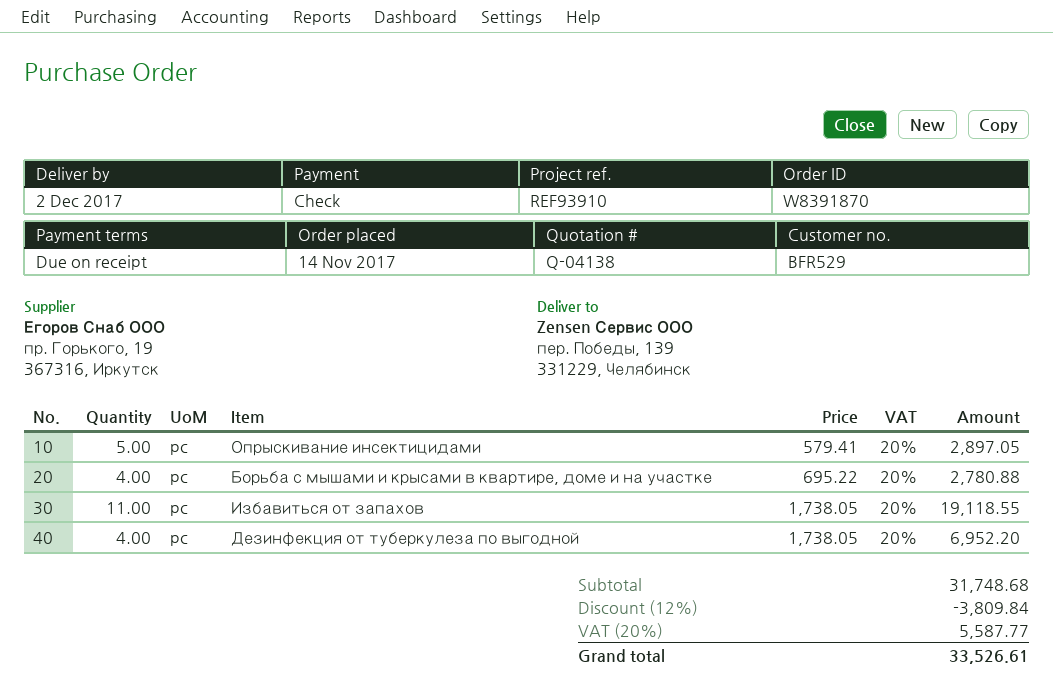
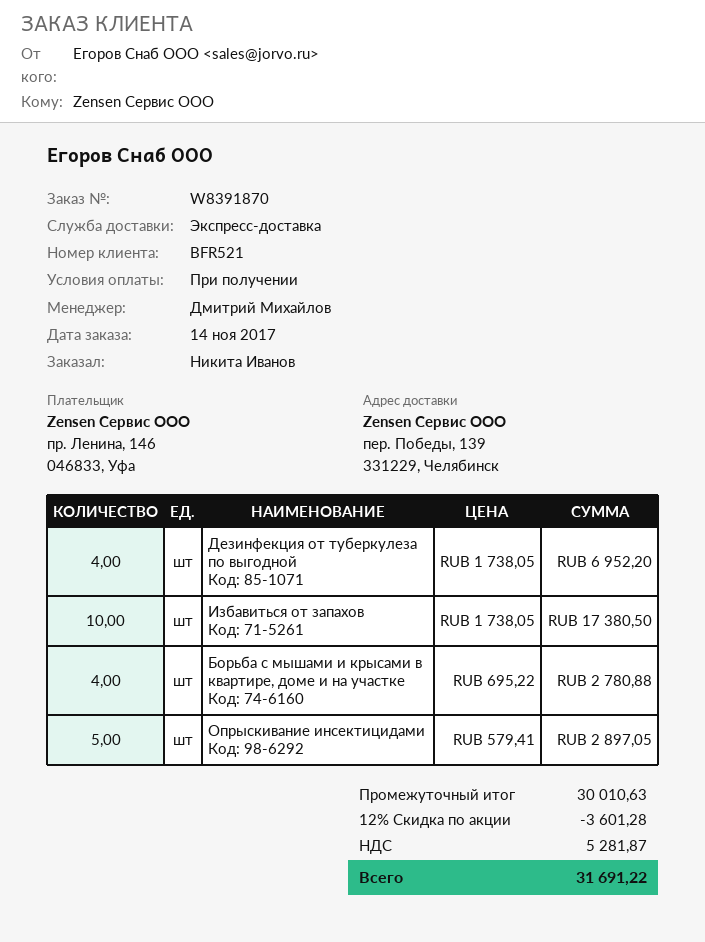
customer number: BFR529 -> BFR521
Избавиться от запахов: 11 x 1738.05 = 19118.55 -> 10 x 1738.05 = 17380.50
subtotal: 31748.68 -> 30010.63
discount: 12% = 3809.84 -> 12% = 3601.28
tax: 5587.77 -> 5281.87
total: 33526.61 -> 31691.22

